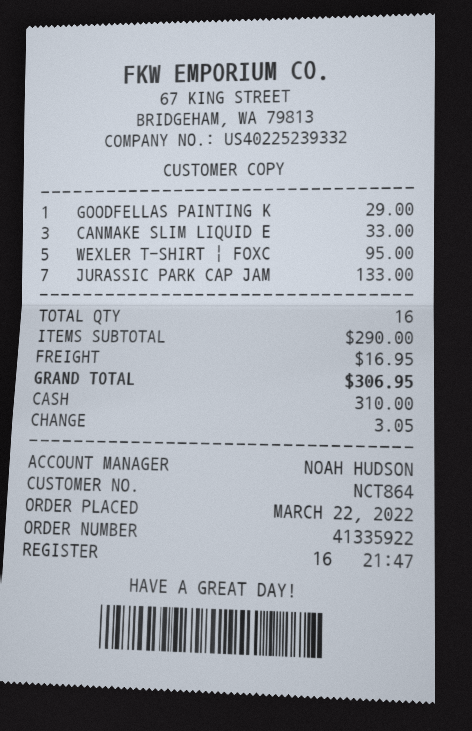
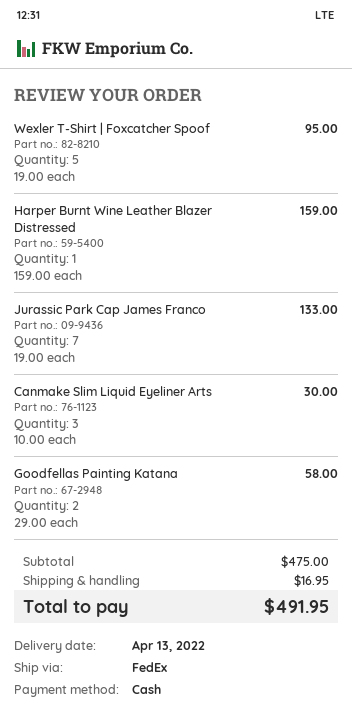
GOODFELLAS PAINTING K: 1 for 29.00 -> 2 for 58.00
CANMAKE SLIM LIQUID E: 3 for 33.00 -> 3 for 30.00
Harper Burnt Wine Leather Blazer Distressed: none -> 1 for 159.00
subtotal: 290.00 -> 475.00
total: 306.95 -> 491.95

